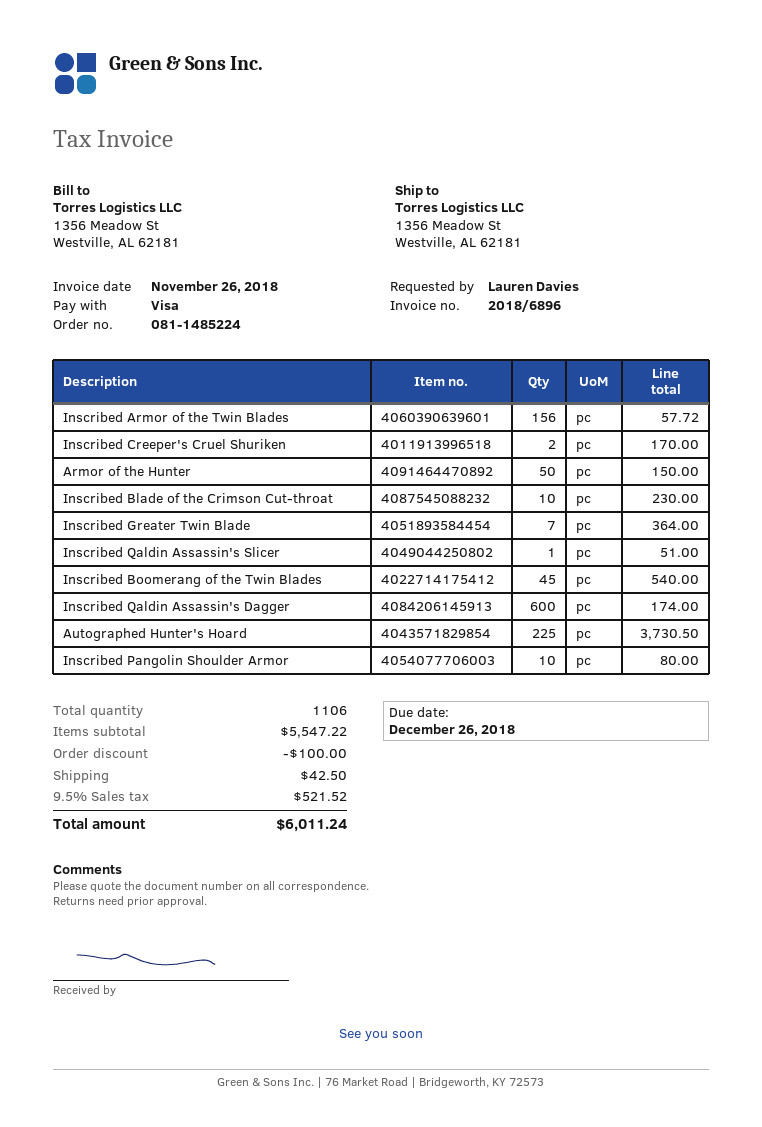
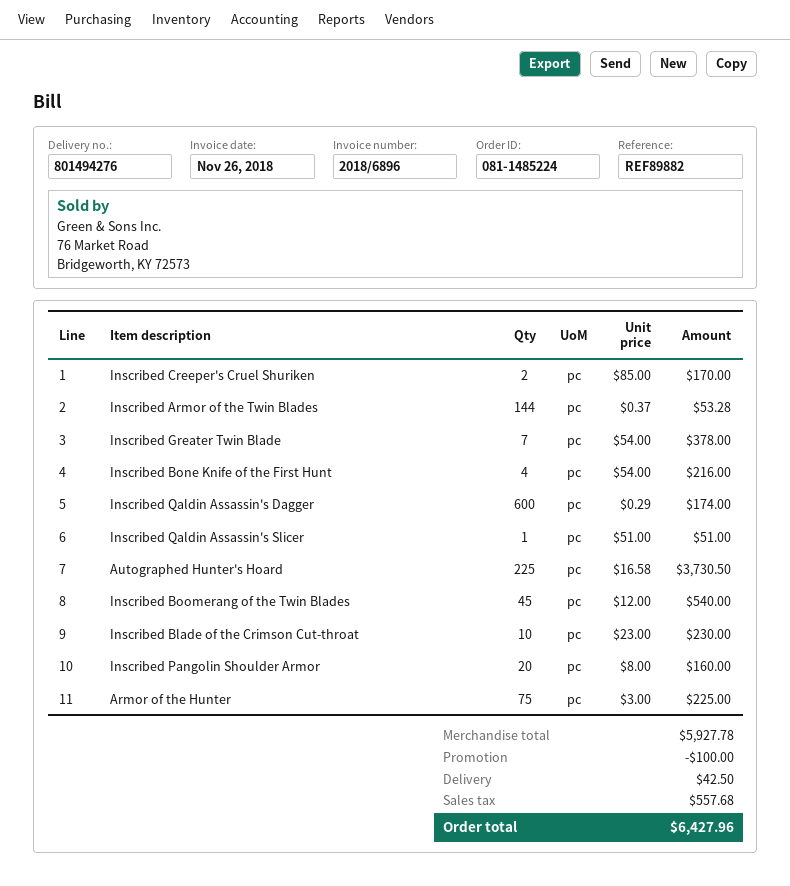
Inscribed Armor of the Twin Blades: 156 for 57.72 -> 144 for 53.28
Armor of the Hunter: 50 for 150.00 -> 75 for 225.00
Inscribed Greater Twin Blade: 7 for 364.00 -> 7 for 378.00
Inscribed Pangolin Shoulder Armor: 10 for 80.00 -> 20 for 160.00
Inscribed Bone Knife of the First Hunt: none -> 4 for 216.00
subtotal: 5547.22 -> 5927.78
tax: 521.52 -> 557.68
total: 6011.24 -> 6427.96

